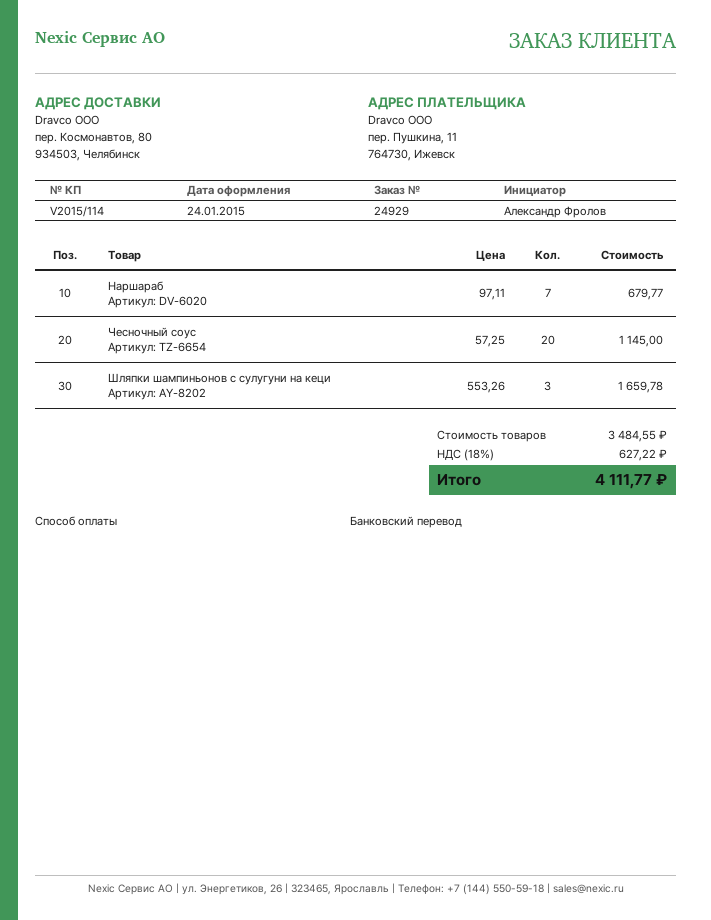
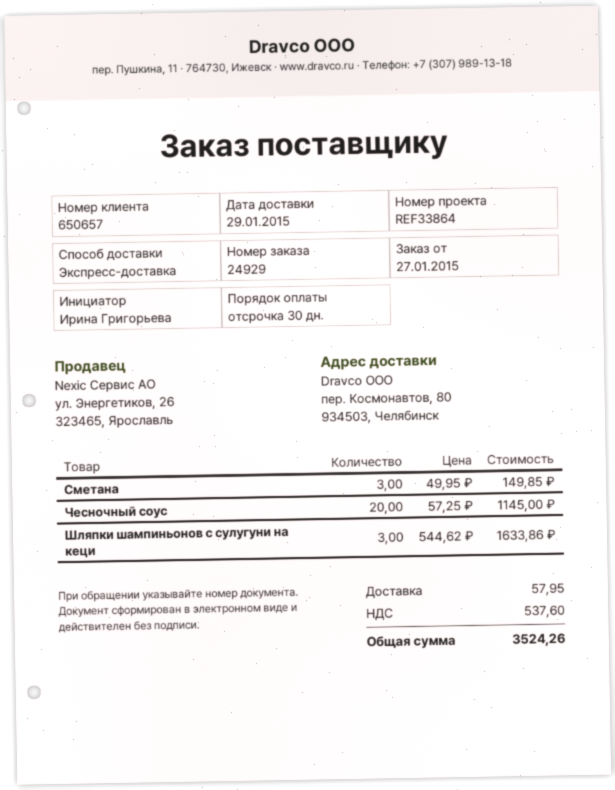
order date: 2015-01-24 -> 2015-01-27
ordered by: Александр Фролов -> Ирина Григорьева
Наршараб: 7 x 97.11 = 679.77 -> none
Шляпки шампиньонов с сулугуни на кеци: 3 x 553.26 = 1659.78 -> 3 x 544.62 = 1633.86
Сметана: none -> 3 x 49.95 = 149.85
shipping: none -> 57.95
tax: 627.22 -> 537.60
total: 4111.77 -> 3524.26

